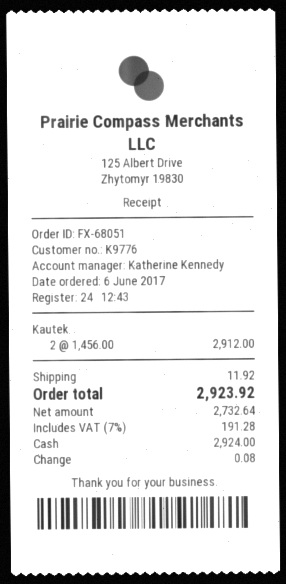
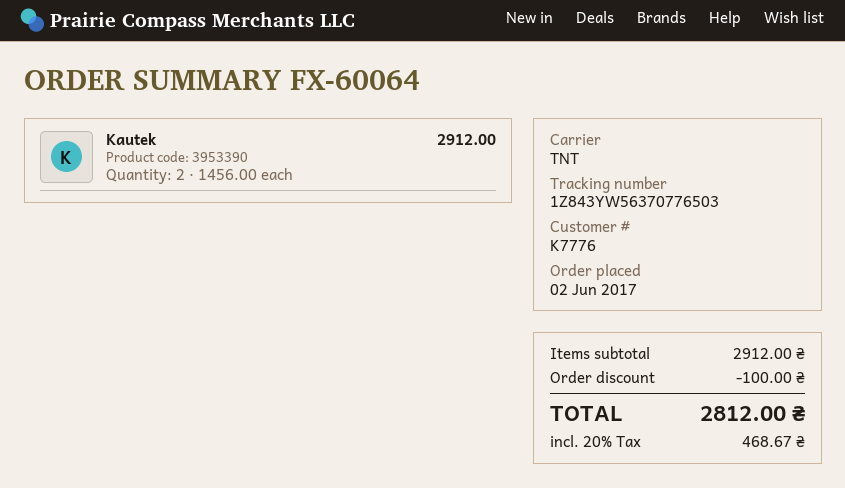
order number: FX-68051 -> FX-60064
order date: 2017-06-06 -> 2017-06-02
customer number: K9776 -> K7776
discount: none -> 100.00
shipping: 11.92 -> none
tax: 7% = 191.28 -> 20% = 468.67
total: 2923.92 -> 2812.00

